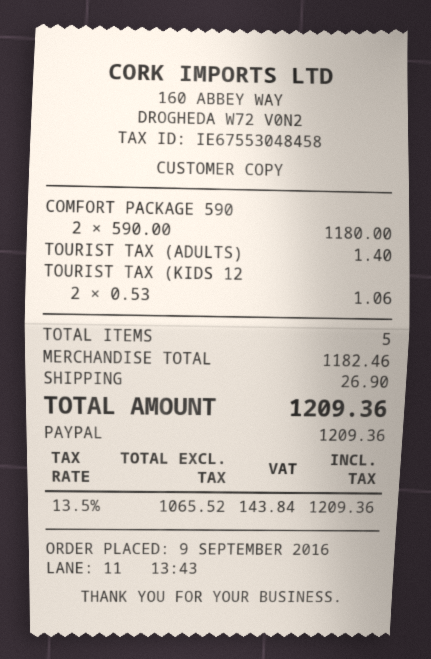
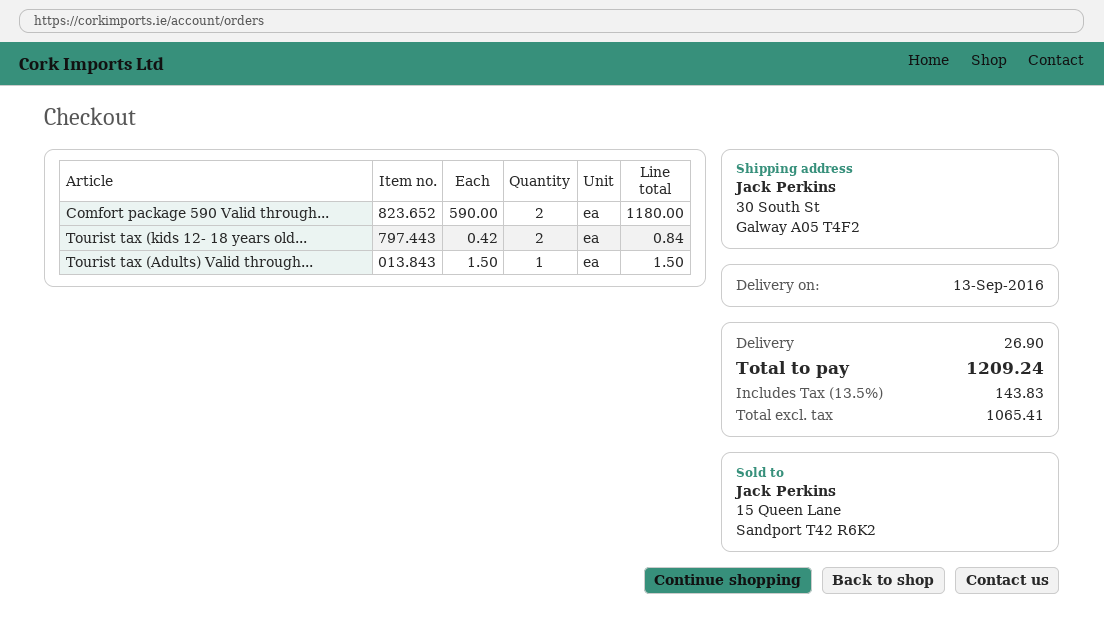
TOURIST TAX (ADULTS): 1 x 1.40 = 1.40 -> 1 x 1.50 = 1.50
TOURIST TAX (KIDS 12: 2 x 0.53 = 1.06 -> 2 x 0.42 = 0.84
net: 1065.52 -> 1065.41
tax: 13.5% = 143.84 -> 13.5% = 143.83
total: 1209.36 -> 1209.24

